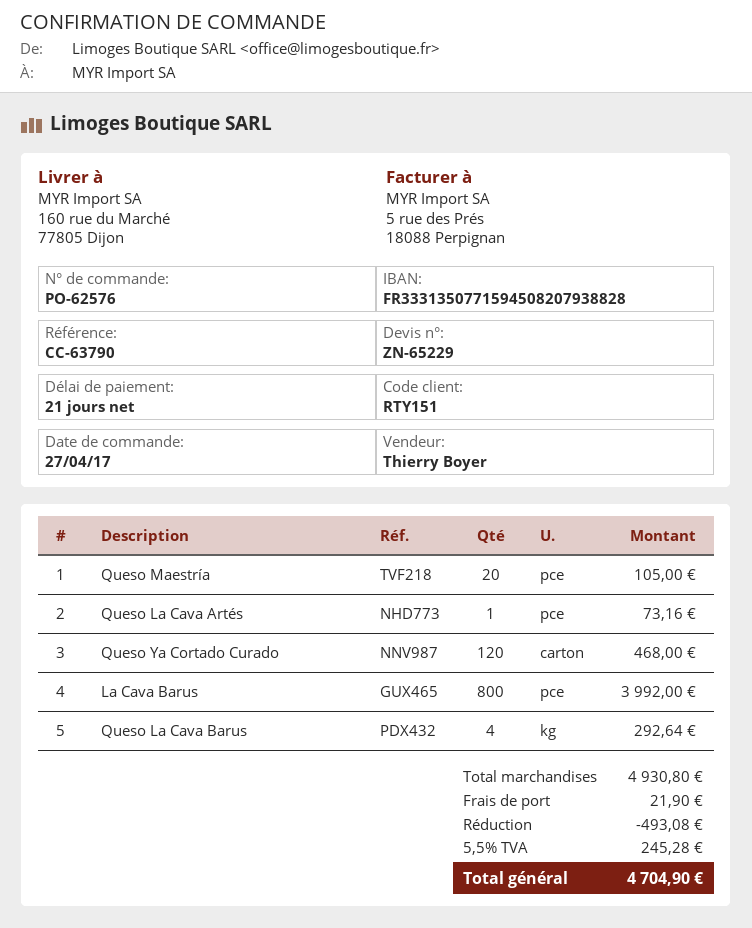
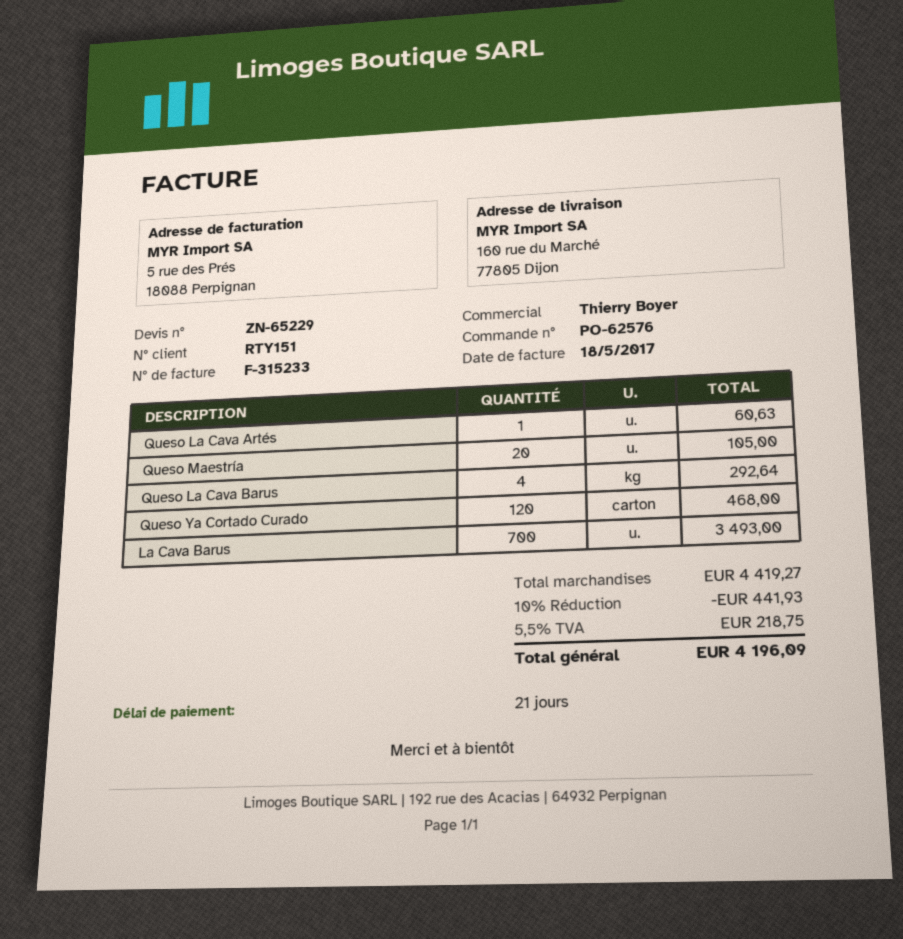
Queso La Cava Artés: 1 for 73.16 -> 1 for 60.63
La Cava Barus: 800 for 3992.00 -> 700 for 3493.00
subtotal: 4930.80 -> 4419.27
discount: 493.08 -> 441.93
shipping: 21.90 -> none
tax: 5.5% = 245.28 -> 5.5% = 218.75
total: 4704.90 -> 4196.09

